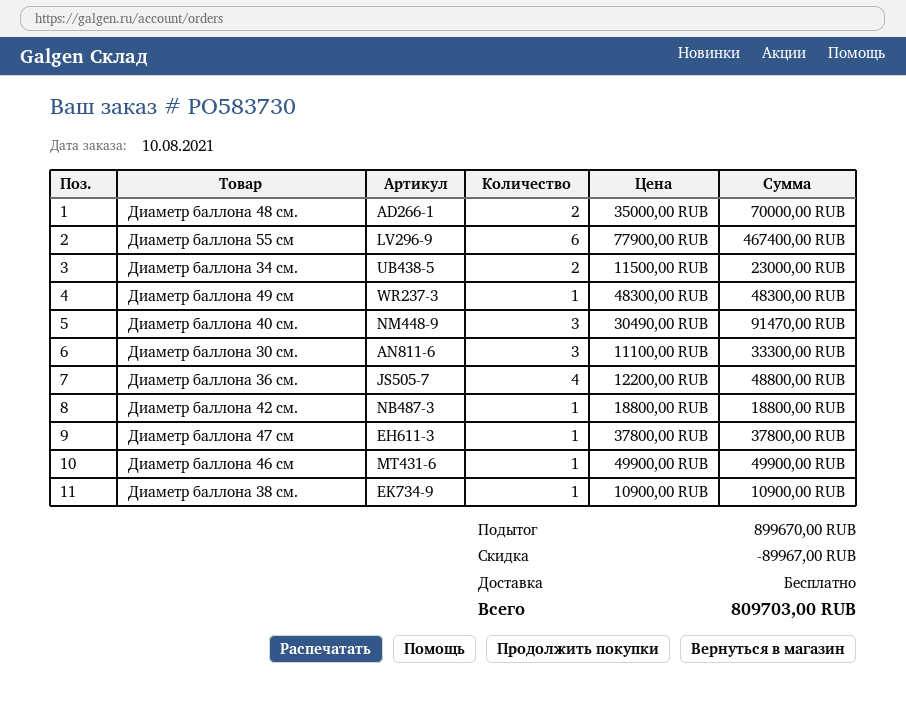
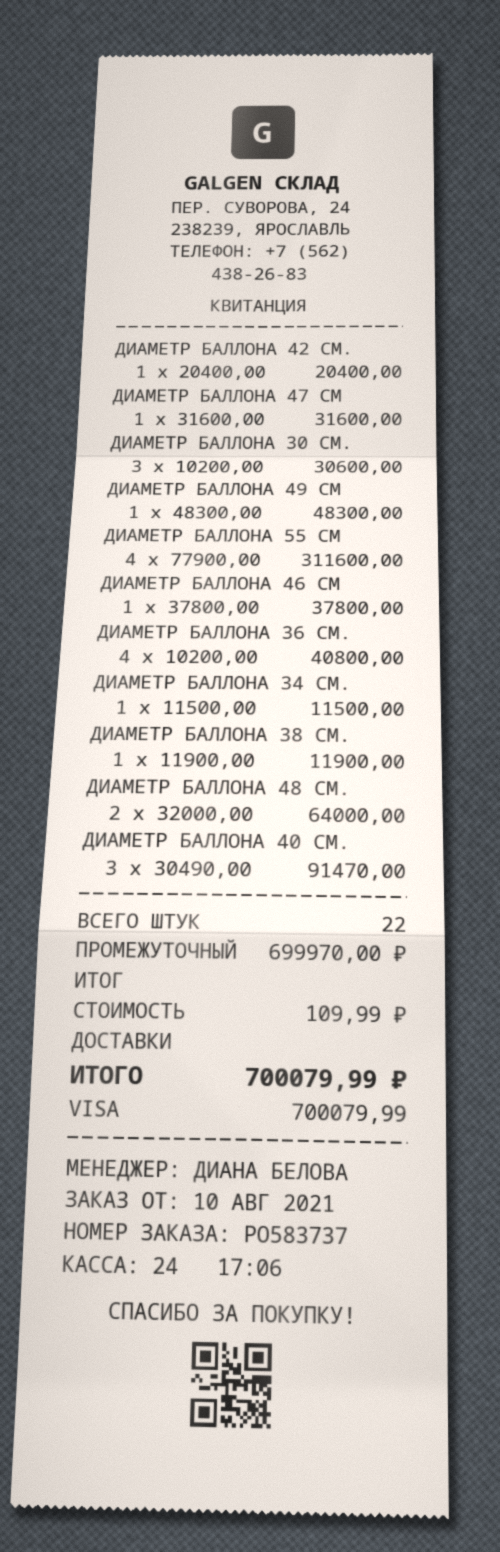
order number: PO583730 -> PO583737
Диаметр баллона 48 см.: 2 x 35000.00 = 70000.00 -> 2 x 32000.00 = 64000.00
Диаметр баллона 55 см: 6 x 77900.00 = 467400.00 -> 4 x 77900.00 = 311600.00
Диаметр баллона 34 см.: 2 x 11500.00 = 23000.00 -> 1 x 11500.00 = 11500.00
Диаметр баллона 30 см.: 3 x 11100.00 = 33300.00 -> 3 x 10200.00 = 30600.00
Диаметр баллона 36 см.: 4 x 12200.00 = 48800.00 -> 4 x 10200.00 = 40800.00
Диаметр баллона 42 см.: 1 x 18800.00 = 18800.00 -> 1 x 20400.00 = 20400.00
Диаметр баллона 47 см: 1 x 37800.00 = 37800.00 -> 1 x 31600.00 = 31600.00
Диаметр баллона 46 см: 1 x 49900.00 = 49900.00 -> 1 x 37800.00 = 37800.00
Диаметр баллона 38 см.: 1 x 10900.00 = 10900.00 -> 1 x 11900.00 = 11900.00
subtotal: 899670.00 -> 699970.00
discount: 89967.00 -> none
shipping: 0.00 -> 109.99
total: 809703.00 -> 700079.99

